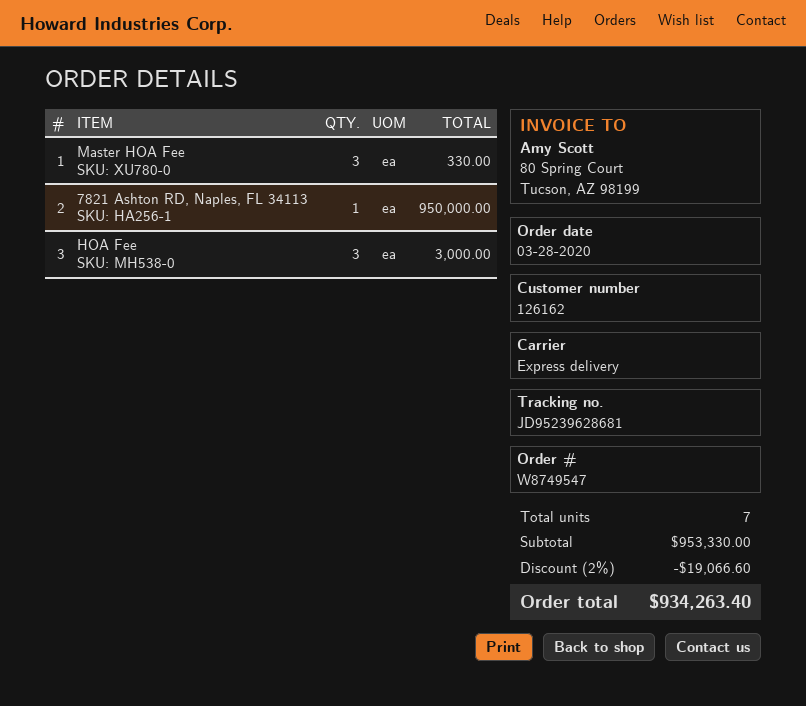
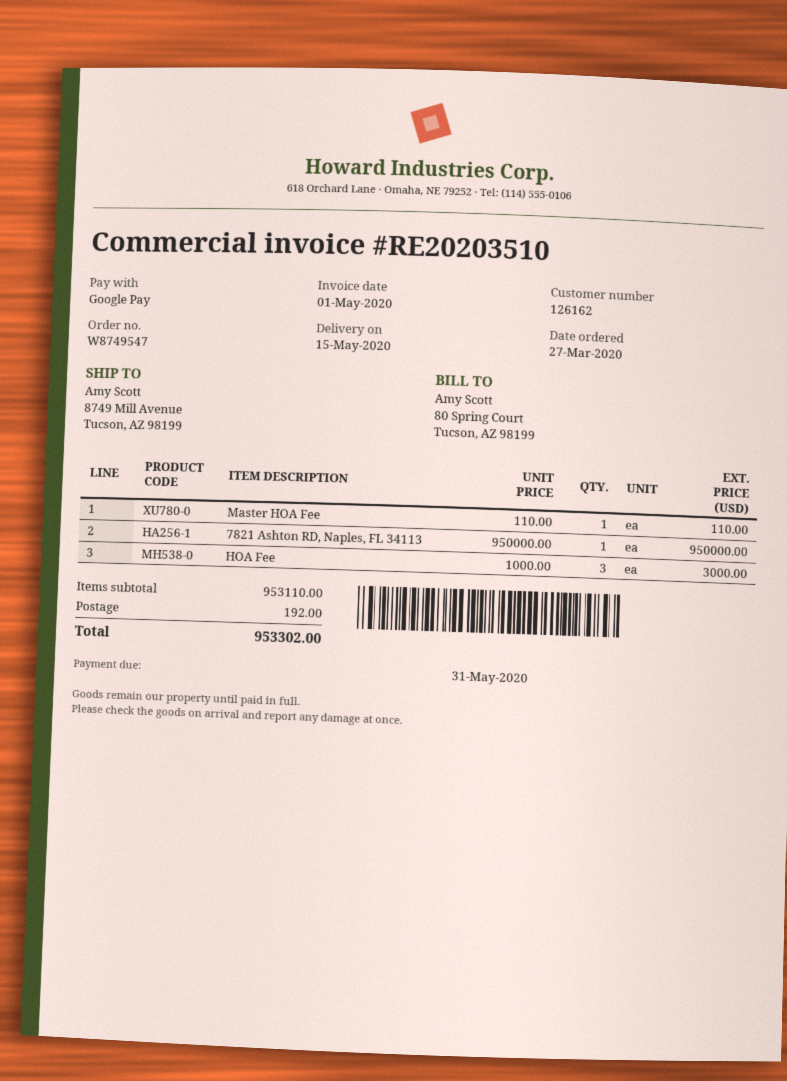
order date: 2020-03-28 -> 2020-03-27
Master HOA Fee: 3 for 330.00 -> 1 for 110.00
subtotal: 953330.00 -> 953110.00
discount: 2% = 19066.60 -> none
shipping: none -> 192.00
total: 934263.40 -> 953302.00

